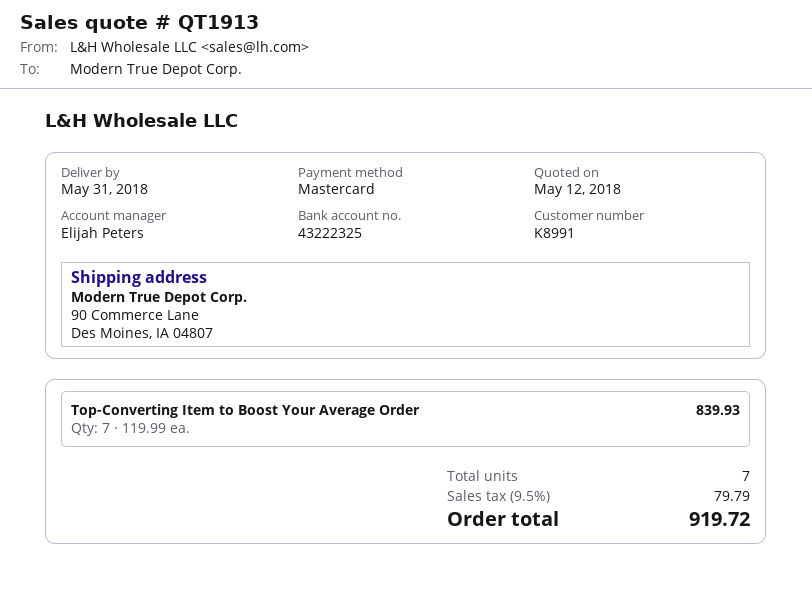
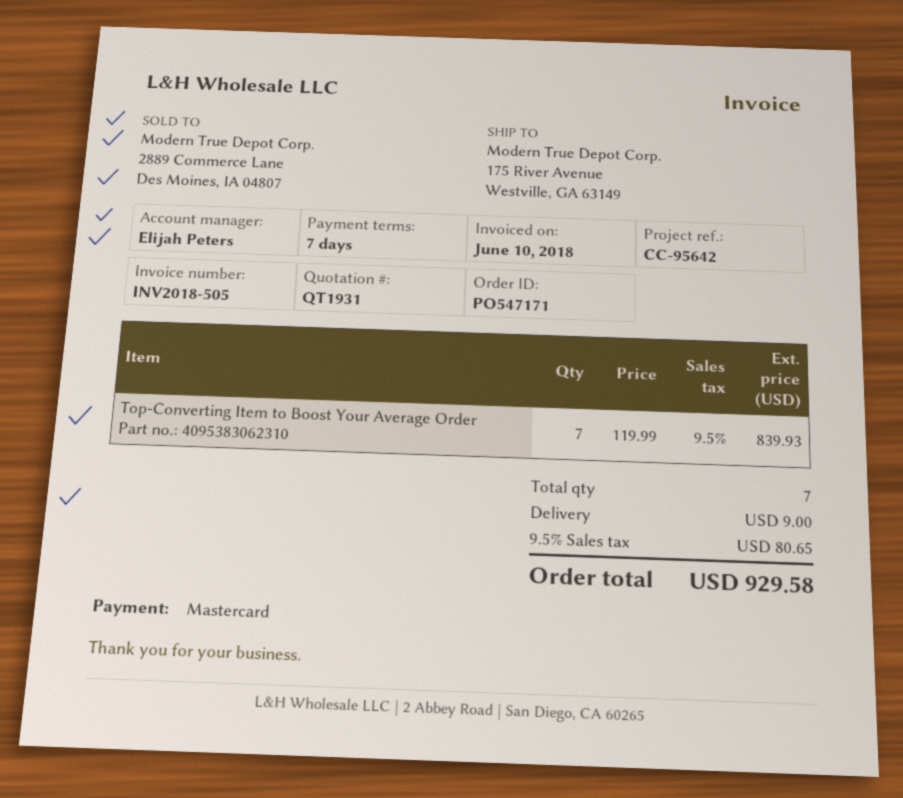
quote number: QT1913 -> QT1931
ship to: 90 Commerce Lane, Des Moines, IA 04807 -> 175 River Avenue, Westville, GA 63149
shipping: none -> 9.00
tax: 9.5% = 79.79 -> 9.5% = 80.65
total: 919.72 -> 929.58

